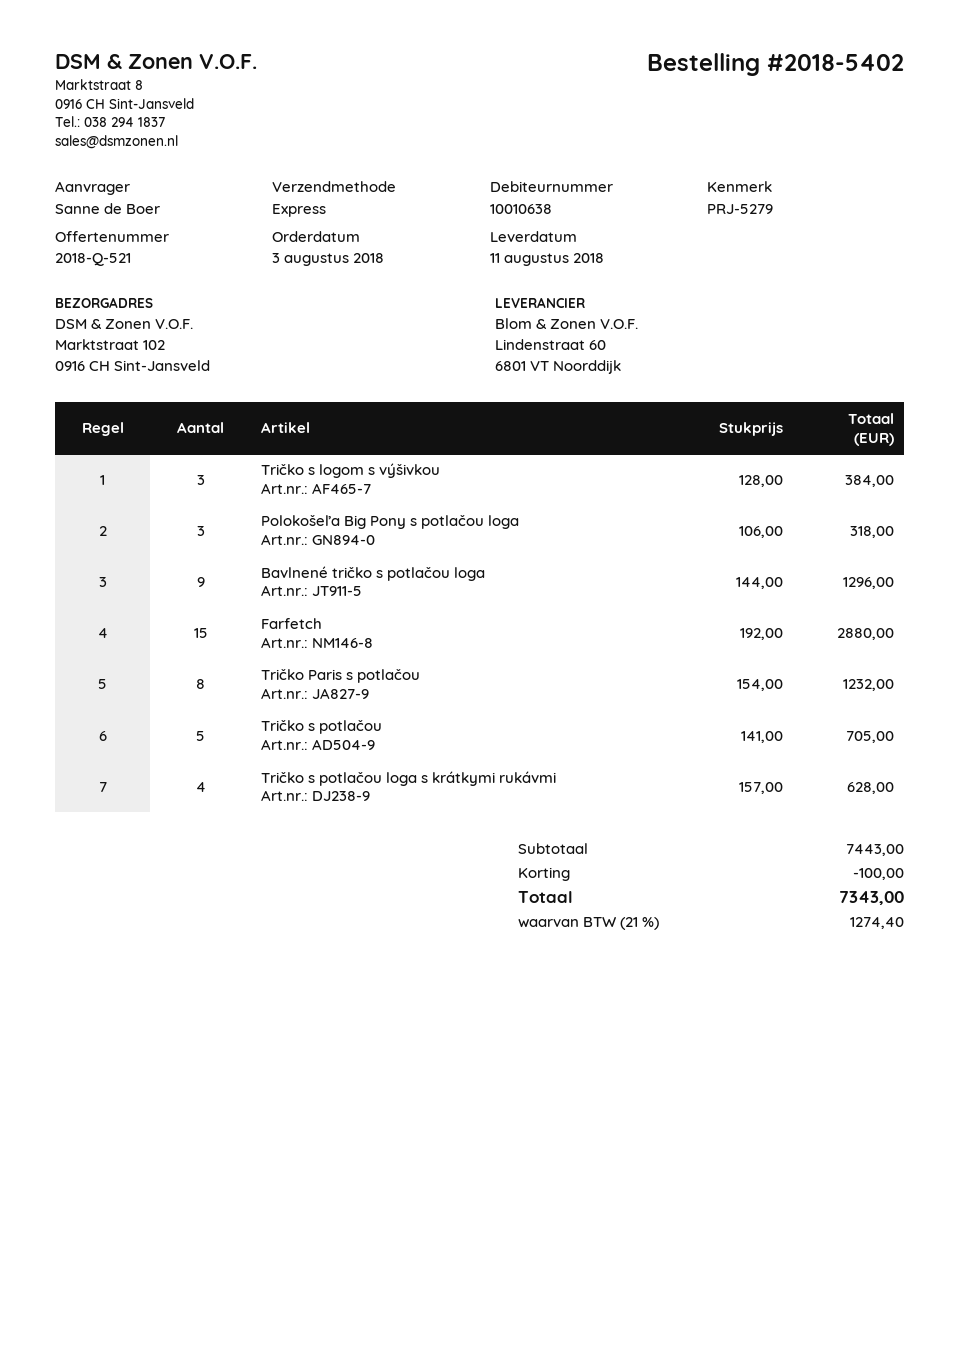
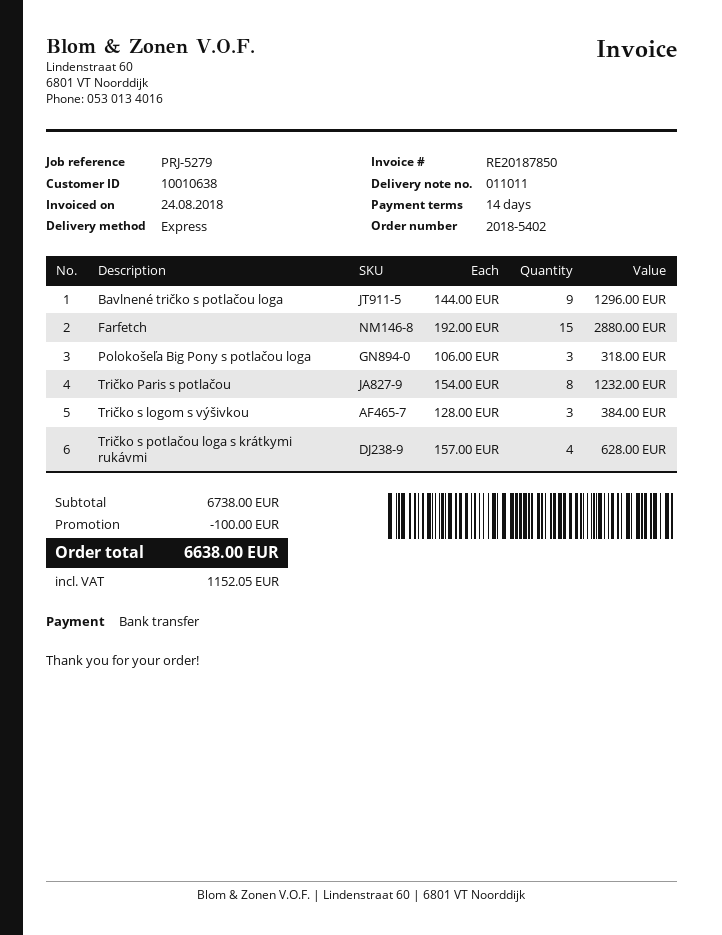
Tričko s potlačou: 5 x 141.00 = 705.00 -> none
subtotal: 7443.00 -> 6738.00
tax: 1274.40 -> 1152.05
total: 7343.00 -> 6638.00

